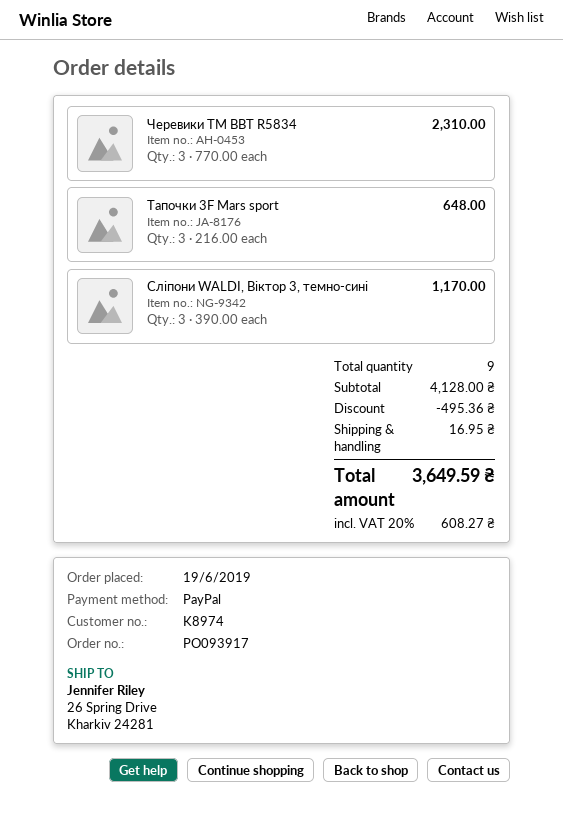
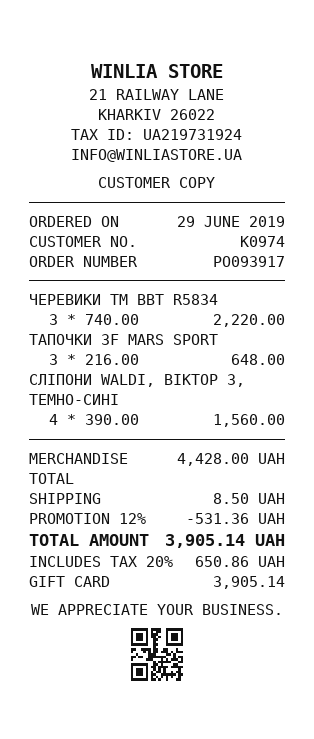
order date: 2019-06-19 -> 2019-06-29
customer number: K8974 -> K0974
payment method: PayPal -> gift card
Черевики ТМ BBT R5834: 3 x 770.00 = 2310.00 -> 3 x 740.00 = 2220.00
Сліпони WALDI, Віктор 3, темно-сині: 3 x 390.00 = 1170.00 -> 4 x 390.00 = 1560.00
subtotal: 4128.00 -> 4428.00
discount: 495.36 -> 531.36
shipping: 16.95 -> 8.50
tax: 20% = 608.27 -> 20% = 650.86
total: 3649.59 -> 3905.14

